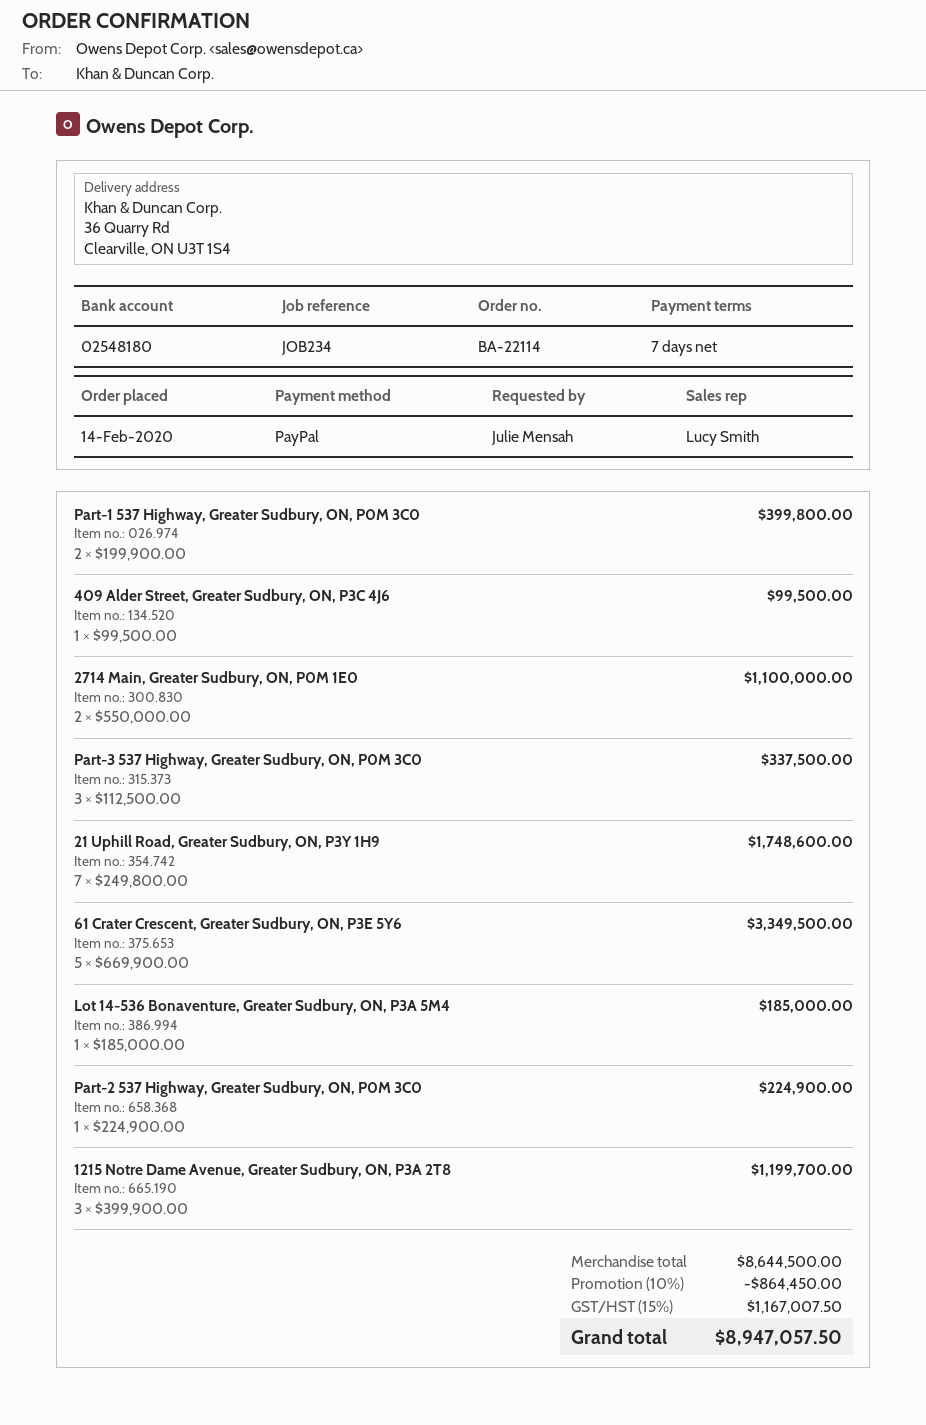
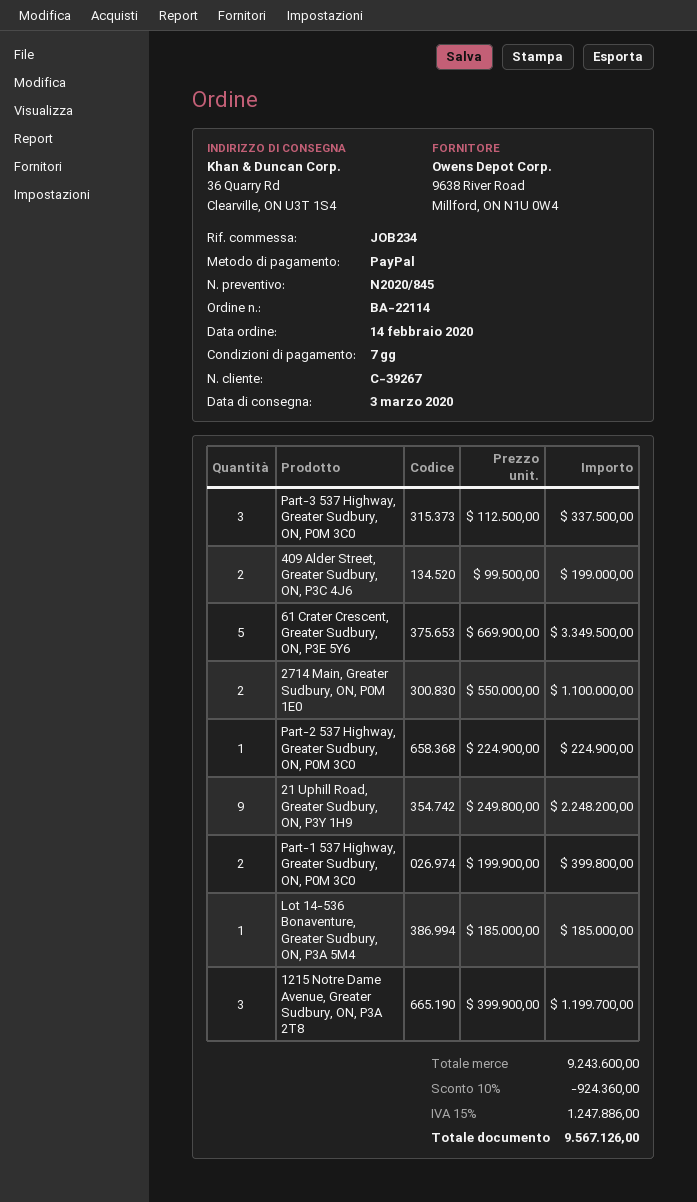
409 Alder Street, Greater Sudbury, ON, P3C 4J6: 1 x 99500.00 = 99500.00 -> 2 x 99500.00 = 199000.00
21 Uphill Road, Greater Sudbury, ON, P3Y 1H9: 7 x 249800.00 = 1748600.00 -> 9 x 249800.00 = 2248200.00
subtotal: 8644500.00 -> 9243600.00
discount: 10% = 864450.00 -> 10% = 924360.00
tax: 15% = 1167007.50 -> 15% = 1247886.00
total: 8947057.50 -> 9567126.00

